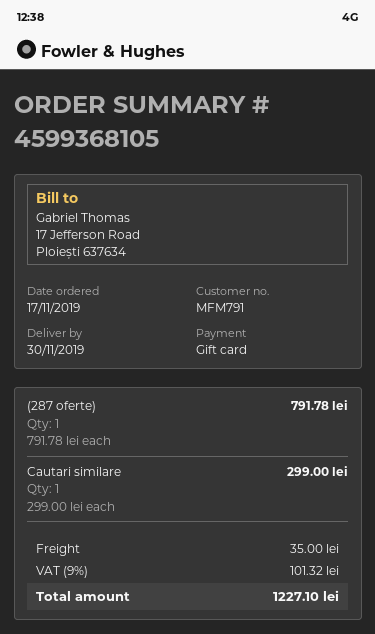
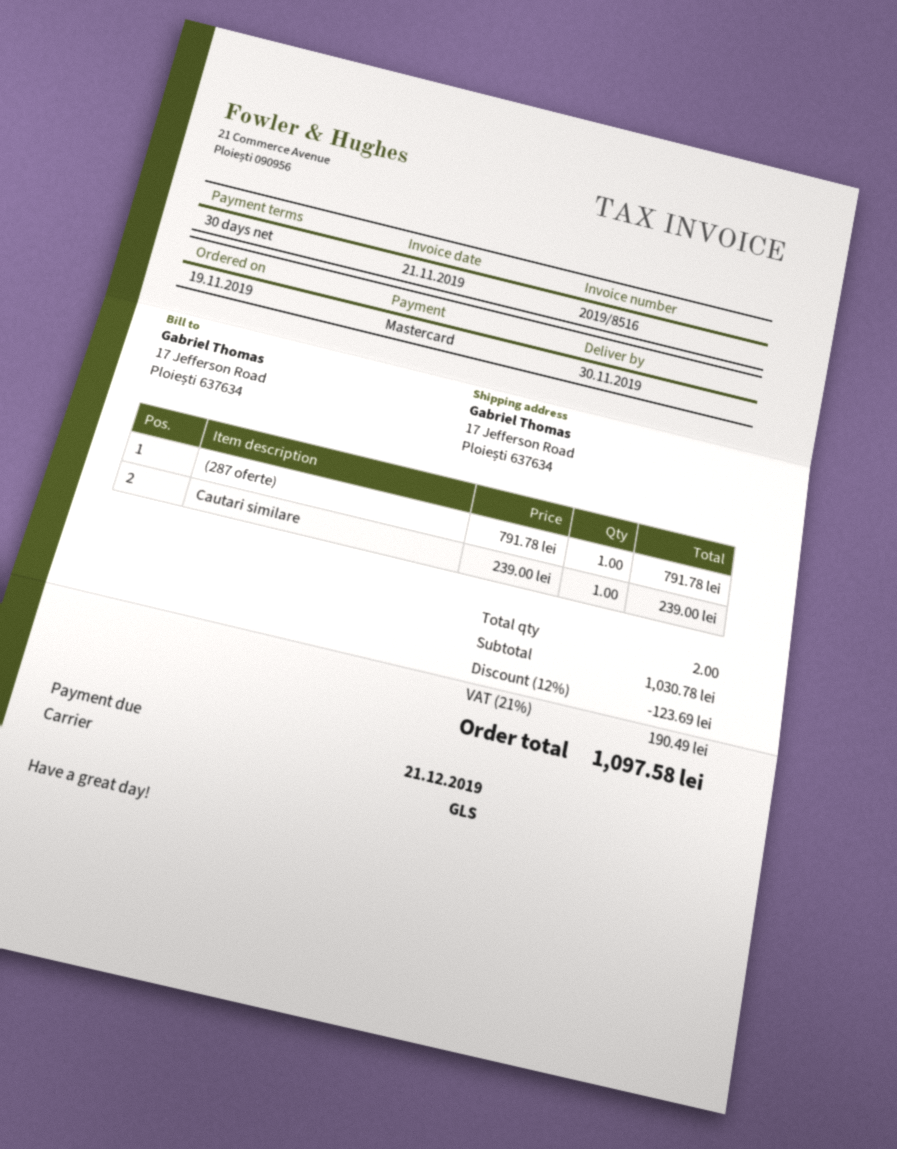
order date: 2019-11-17 -> 2019-11-19
payment method: gift card -> Mastercard
Cautari similare: 1 x 299.00 = 299.00 -> 1 x 239.00 = 239.00
discount: none -> 12% = 123.69
shipping: 35.00 -> none
tax: 9% = 101.32 -> 21% = 190.49
total: 1227.10 -> 1097.58

